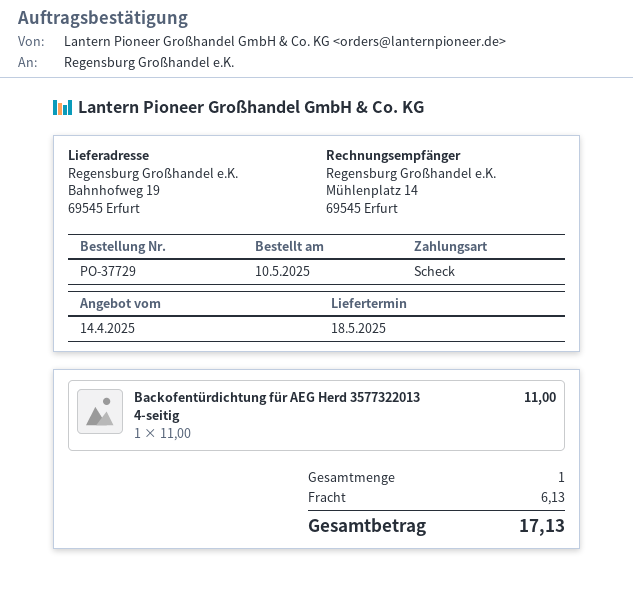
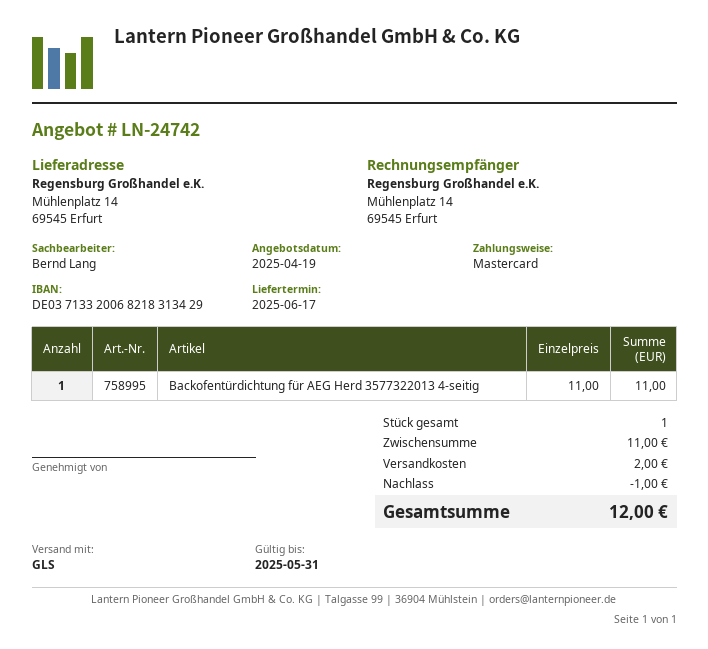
quote date: 2025-04-14 -> 2025-04-19
delivery date: 2025-05-18 -> 2025-06-17
payment method: cheque -> Mastercard
ship to: Bahnhofweg 19, 69545 Erfurt -> Mühlenplatz 14, 69545 Erfurt
discount: none -> 1.00
shipping: 6.13 -> 2.00
total: 17.13 -> 12.00

